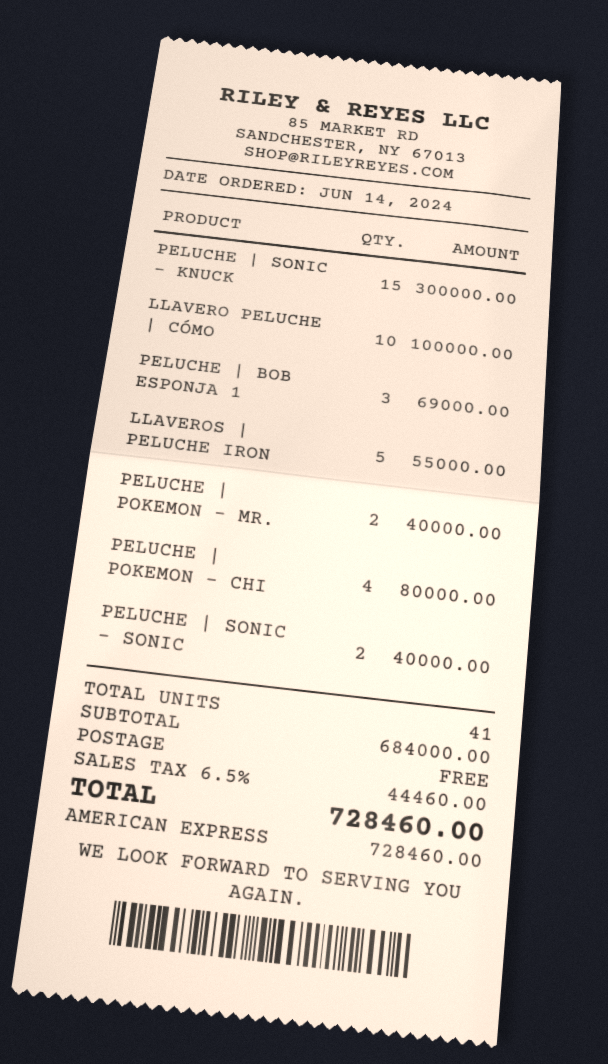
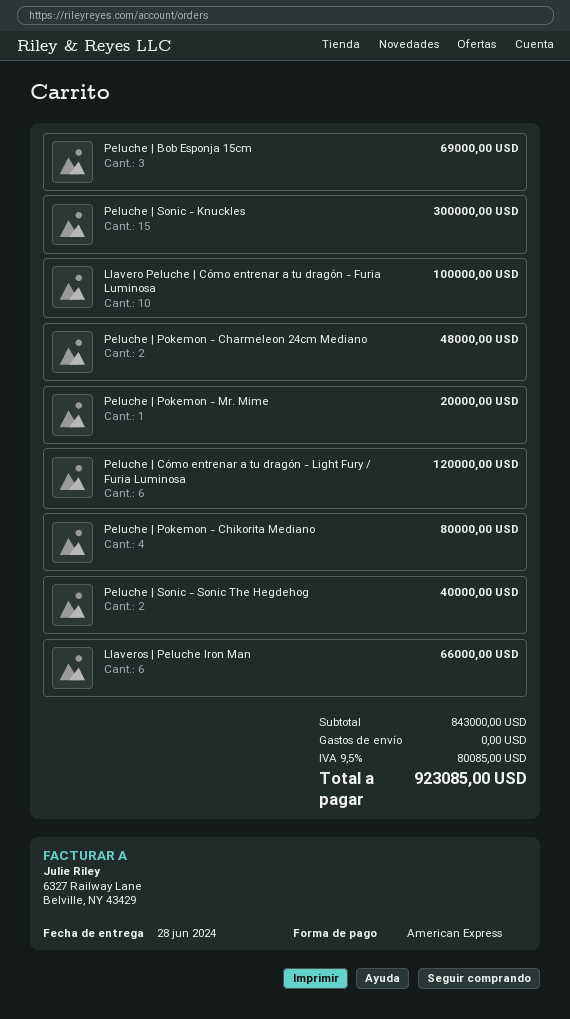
LLAVEROS | PELUCHE IRON: 5 for 55000.00 -> 6 for 66000.00
PELUCHE | POKEMON - MR.: 2 for 40000.00 -> 1 for 20000.00
Peluche | Pokemon - Charmeleon 24cm Mediano: none -> 2 for 48000.00
Peluche | Cómo entrenar a tu dragón - Light Fury / Furia Luminosa: none -> 6 for 120000.00
subtotal: 684000.00 -> 843000.00
tax: 6.5% = 44460.00 -> 9.5% = 80085.00
total: 728460.00 -> 923085.00

